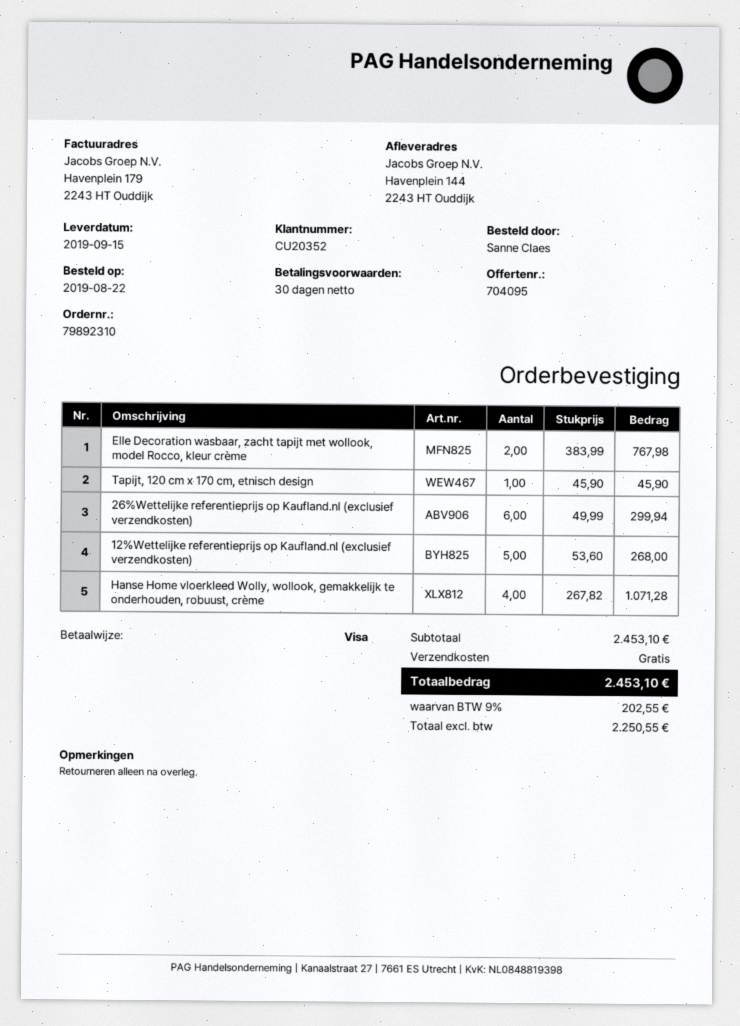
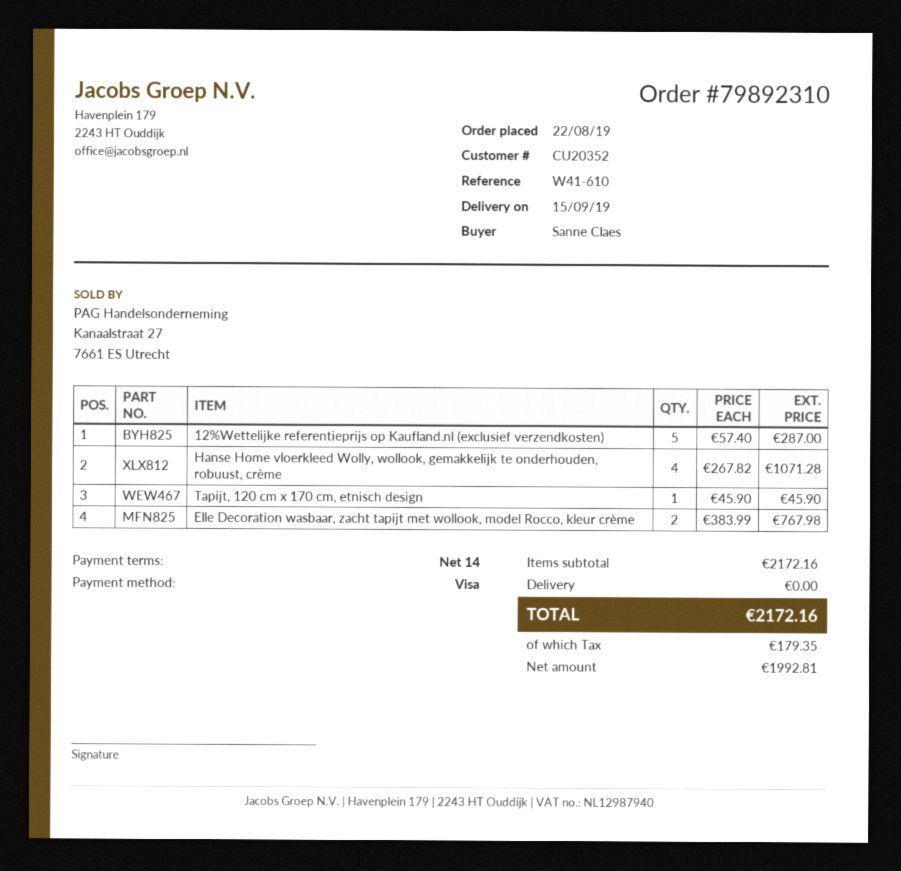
payment terms: 30 days -> 14 days
26%Wettelijke referentieprijs op Kaufland.nl (exclusief verzendkosten): 6 x 49.99 = 299.94 -> none
12%Wettelijke referentieprijs op Kaufland.nl (exclusief verzendkosten): 5 x 53.60 = 268.00 -> 5 x 57.40 = 287.00
subtotal: 2453.10 -> 2172.16
net: 2250.55 -> 1992.81
tax: 202.55 -> 179.35
total: 2453.10 -> 2172.16

